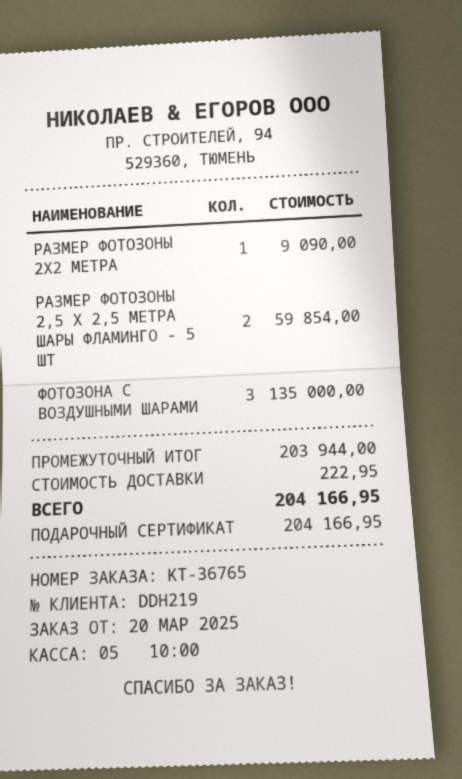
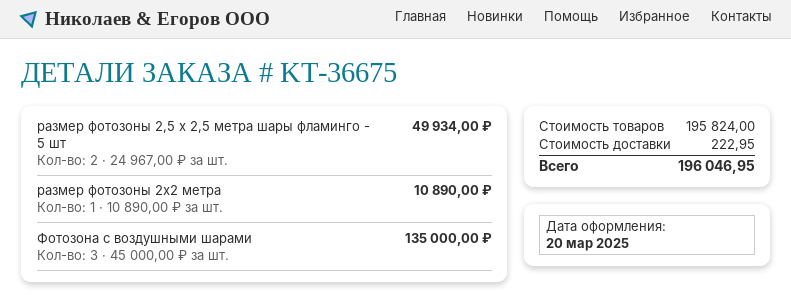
order number: KT-36765 -> KT-36675
РАЗМЕР ФОТОЗОНЫ 2Х2 МЕТРА: 1 for 9090.00 -> 1 for 10890.00
РАЗМЕР ФОТОЗОНЫ 2,5 Х 2,5 МЕТРА ШАРЫ ФЛАМИНГО - 5 ШТ: 2 for 59854.00 -> 2 for 49934.00
subtotal: 203944.00 -> 195824.00
total: 204166.95 -> 196046.95

